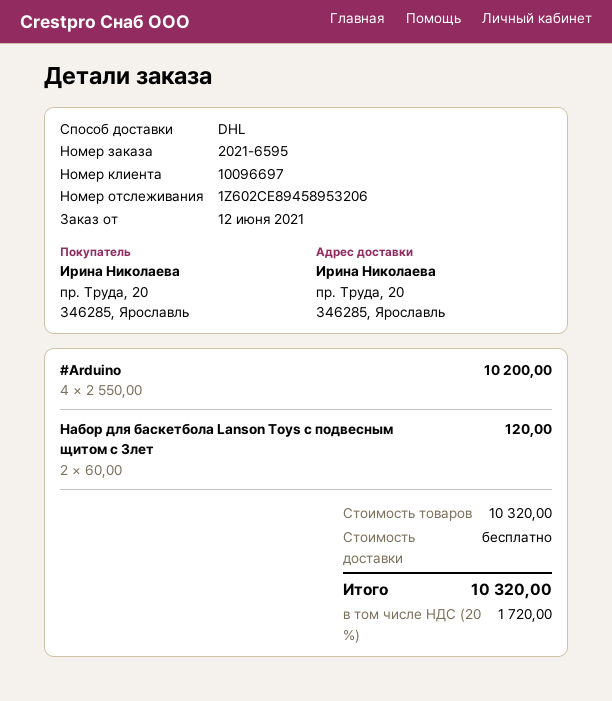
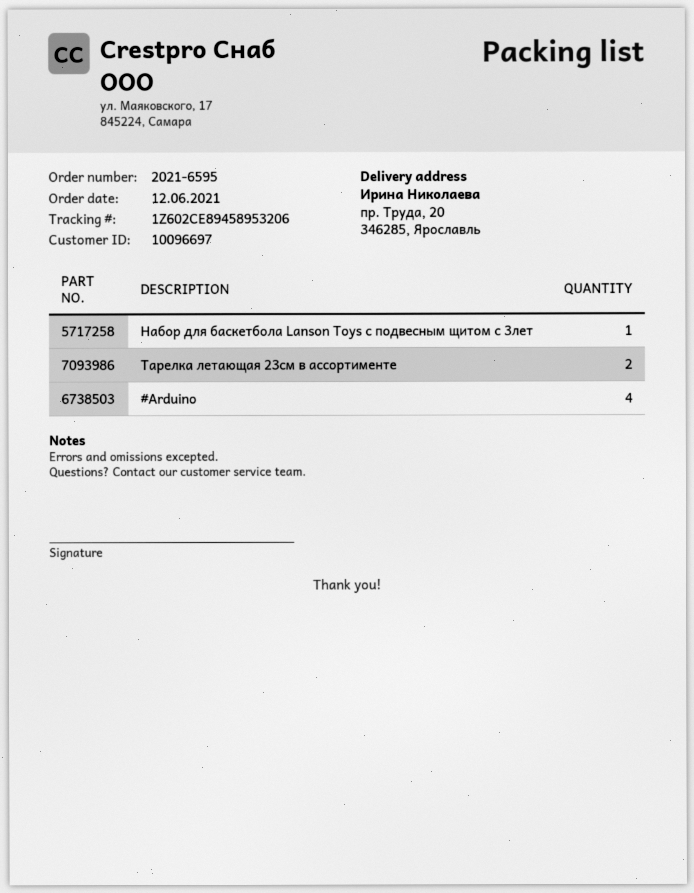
Набор для баскетбола Lanson Toys с подвесным щитом с 3лет: 2 -> 1
Тарелка летающая 23см в ассортименте: none -> 2

